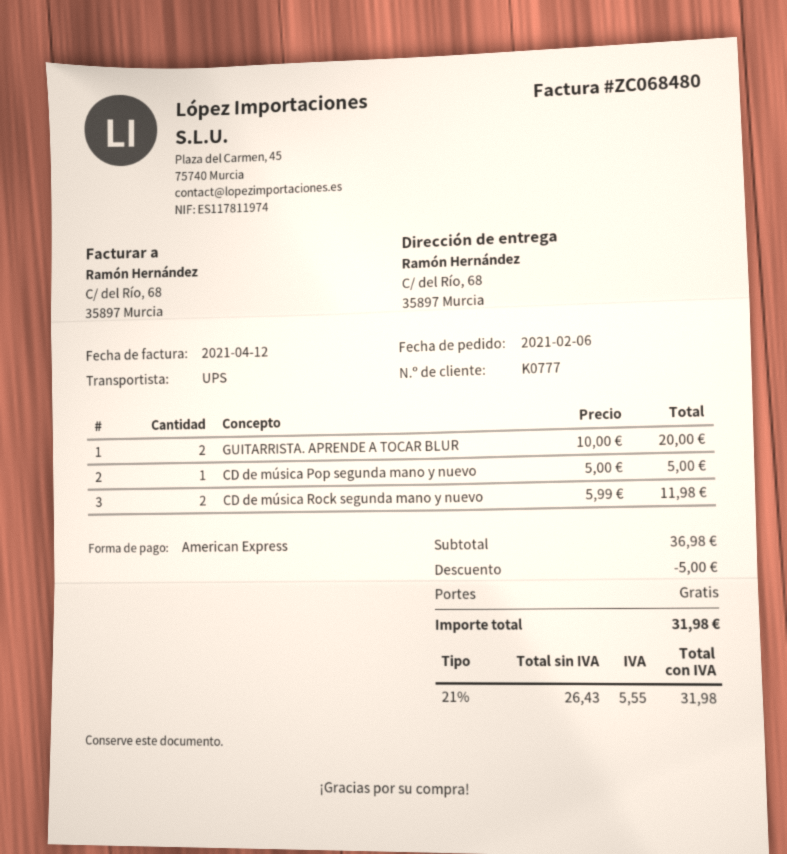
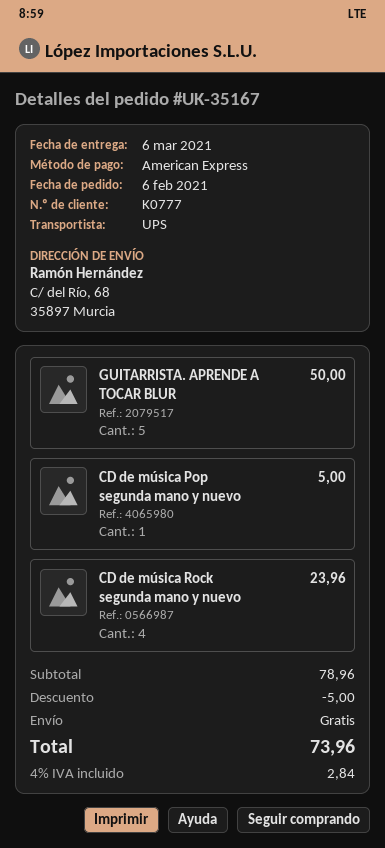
GUITARRISTA. APRENDE A TOCAR BLUR: 2 for 20.00 -> 5 for 50.00
CD de música Rock segunda mano y nuevo: 2 for 11.98 -> 4 for 23.96
subtotal: 36.98 -> 78.96
tax: 21% = 5.55 -> 4% = 2.84
total: 31.98 -> 73.96

